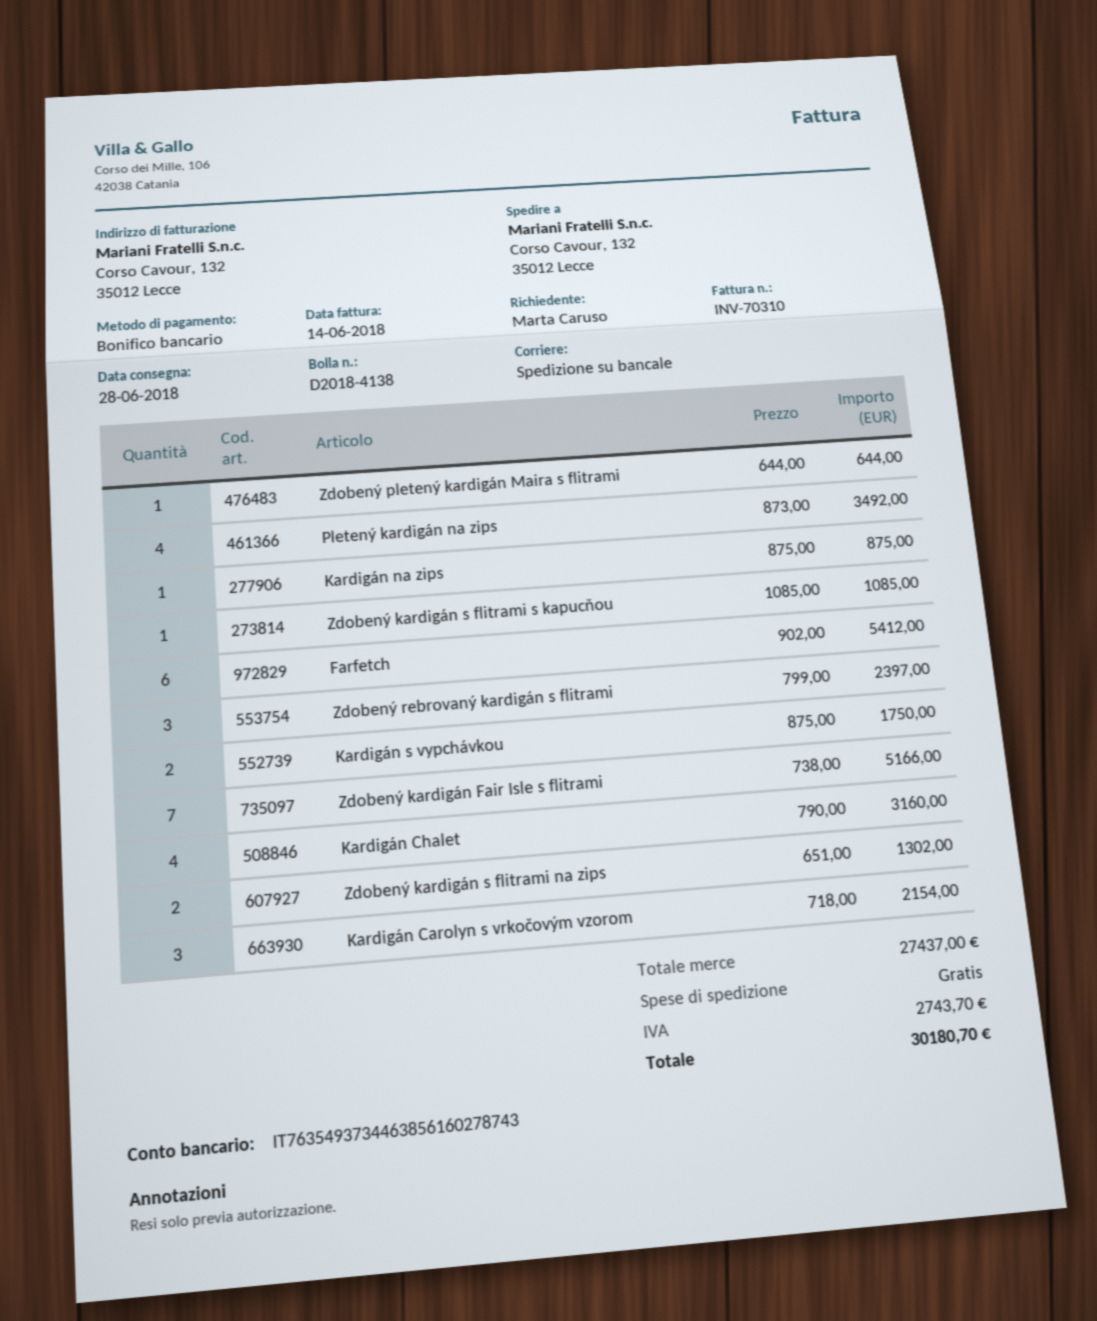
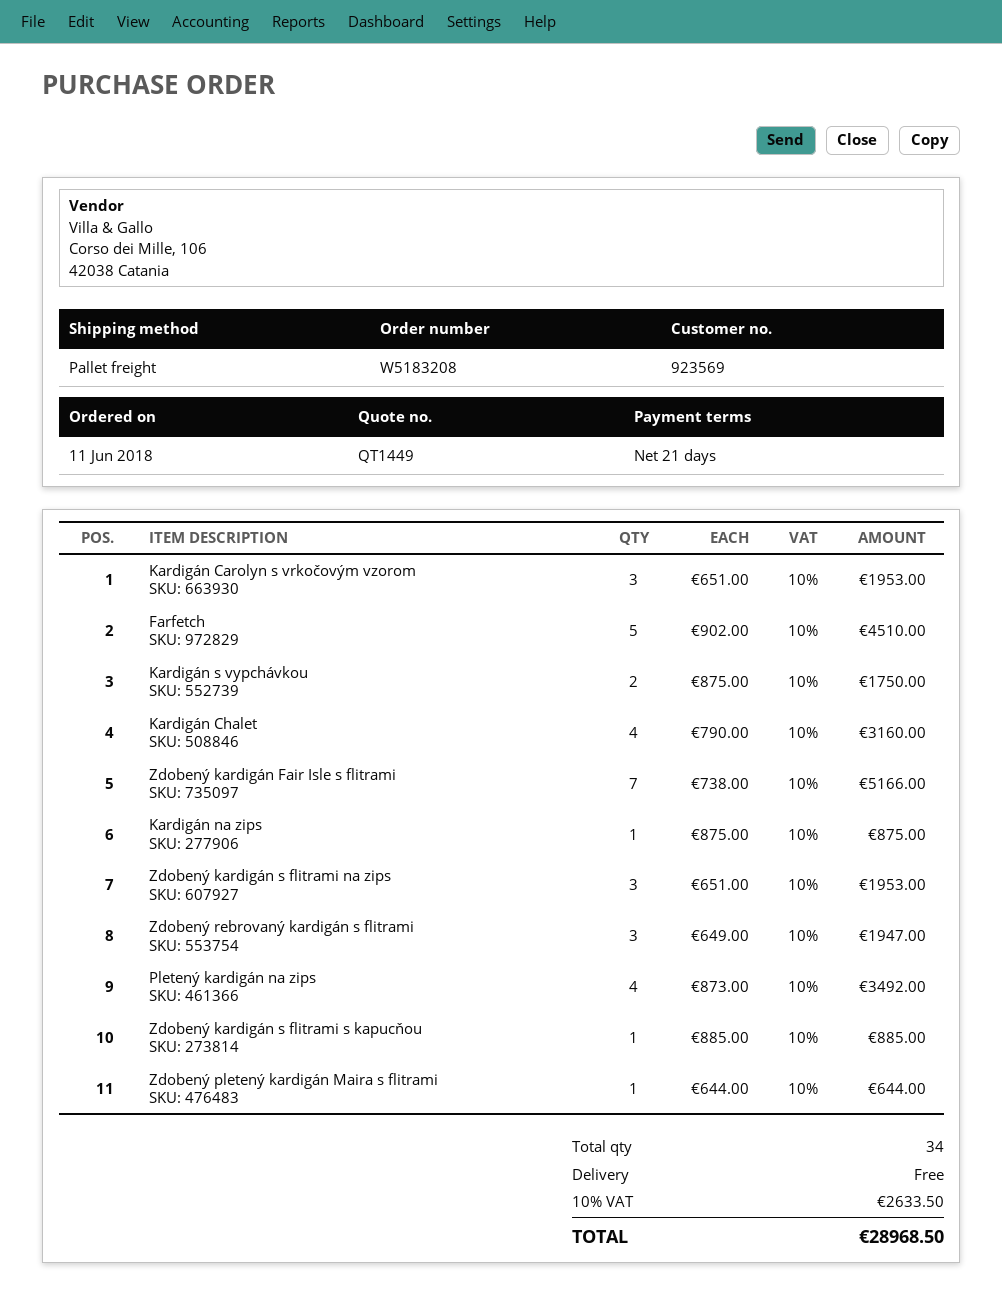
Zdobený kardigán s flitrami s kapucňou: 1 x 1085.00 = 1085.00 -> 1 x 885.00 = 885.00
Farfetch: 6 x 902.00 = 5412.00 -> 5 x 902.00 = 4510.00
Zdobený rebrovaný kardigán s flitrami: 3 x 799.00 = 2397.00 -> 3 x 649.00 = 1947.00
Zdobený kardigán s flitrami na zips: 2 x 651.00 = 1302.00 -> 3 x 651.00 = 1953.00
Kardigán Carolyn s vrkočovým vzorom: 3 x 718.00 = 2154.00 -> 3 x 651.00 = 1953.00
tax: 2743.70 -> 2633.50
total: 30180.70 -> 28968.50

